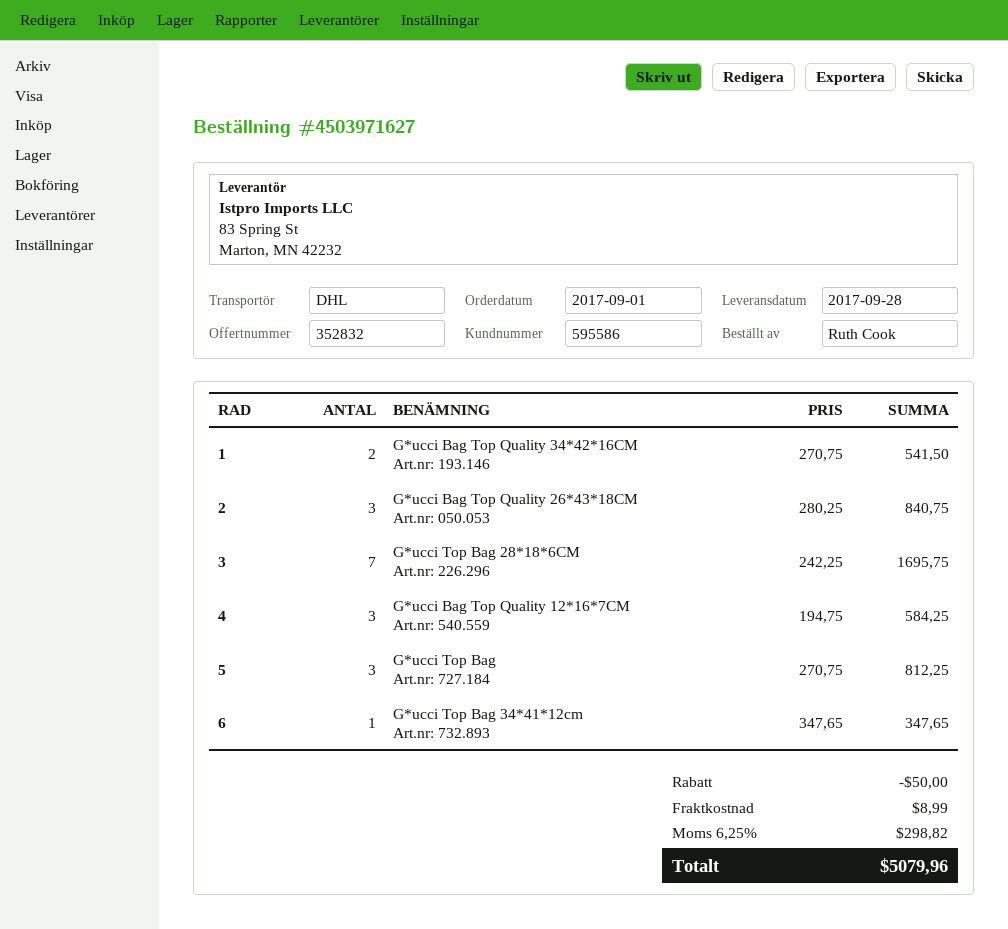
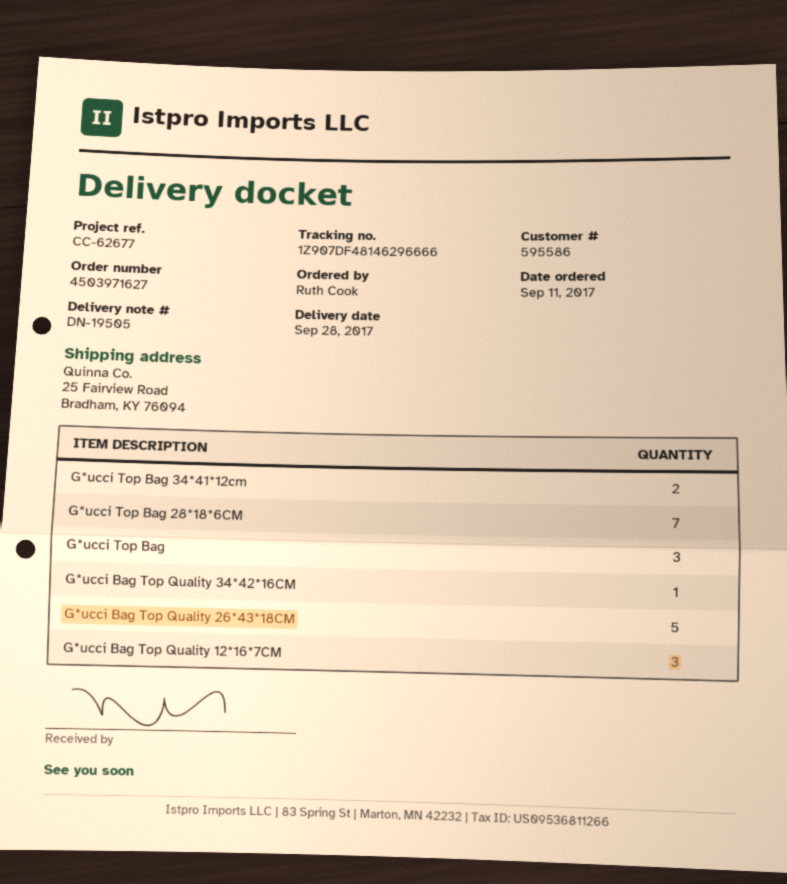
order date: 2017-09-01 -> 2017-09-11
G*ucci Bag Top Quality 34*42*16CM: 2 -> 1
G*ucci Bag Top Quality 26*43*18CM: 3 -> 5
G*ucci Top Bag 34*41*12cm: 1 -> 2

